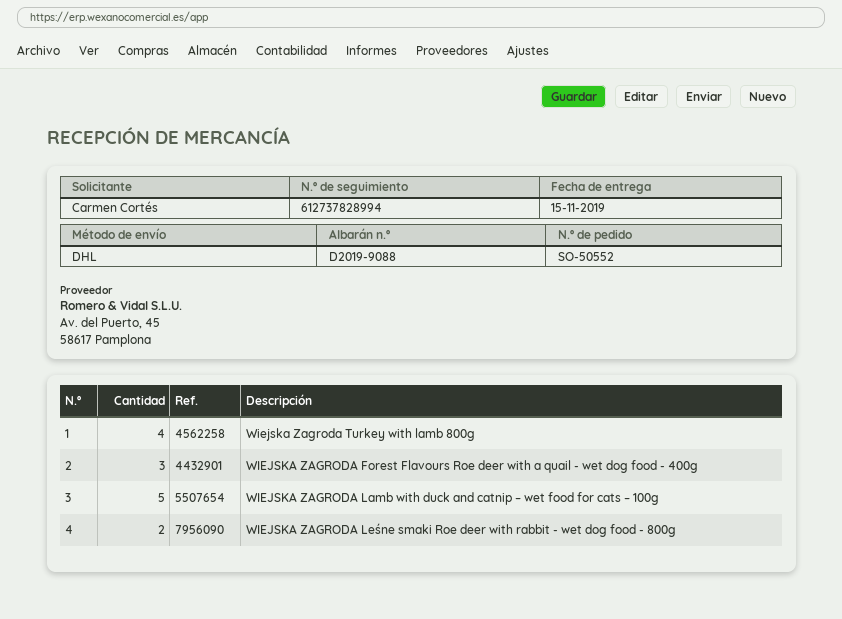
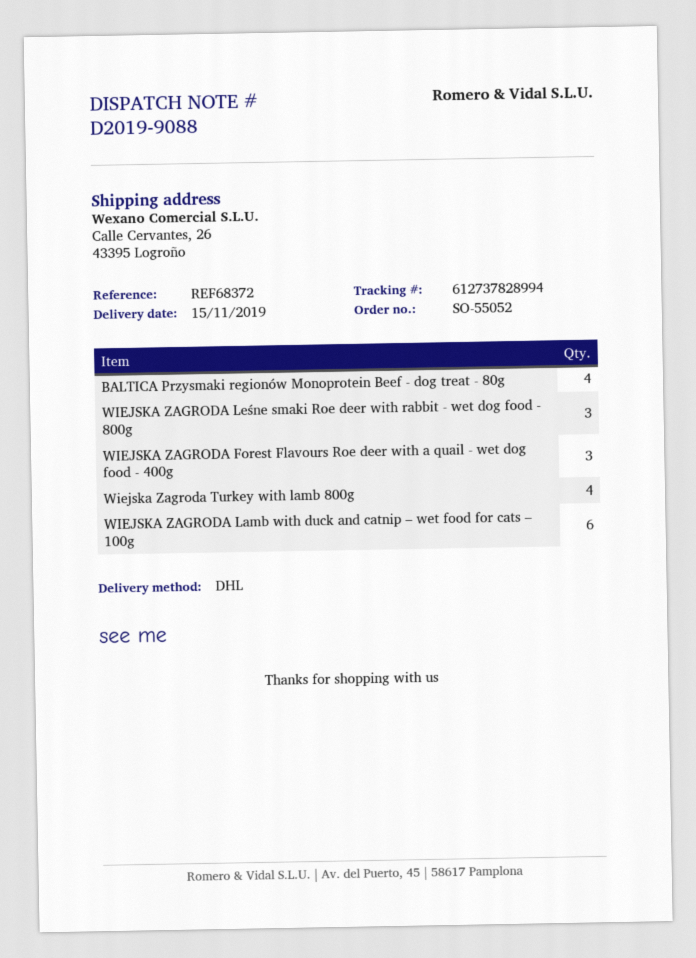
order number: SO-50552 -> SO-55052
WIEJSKA ZAGRODA Lamb with duck and catnip – wet food for cats – 100g: 5 -> 6
WIEJSKA ZAGRODA Leśne smaki Roe deer with rabbit - wet dog food - 800g: 2 -> 3
BALTICA Przysmaki regionów Monoprotein Beef - dog treat - 80g: none -> 4

